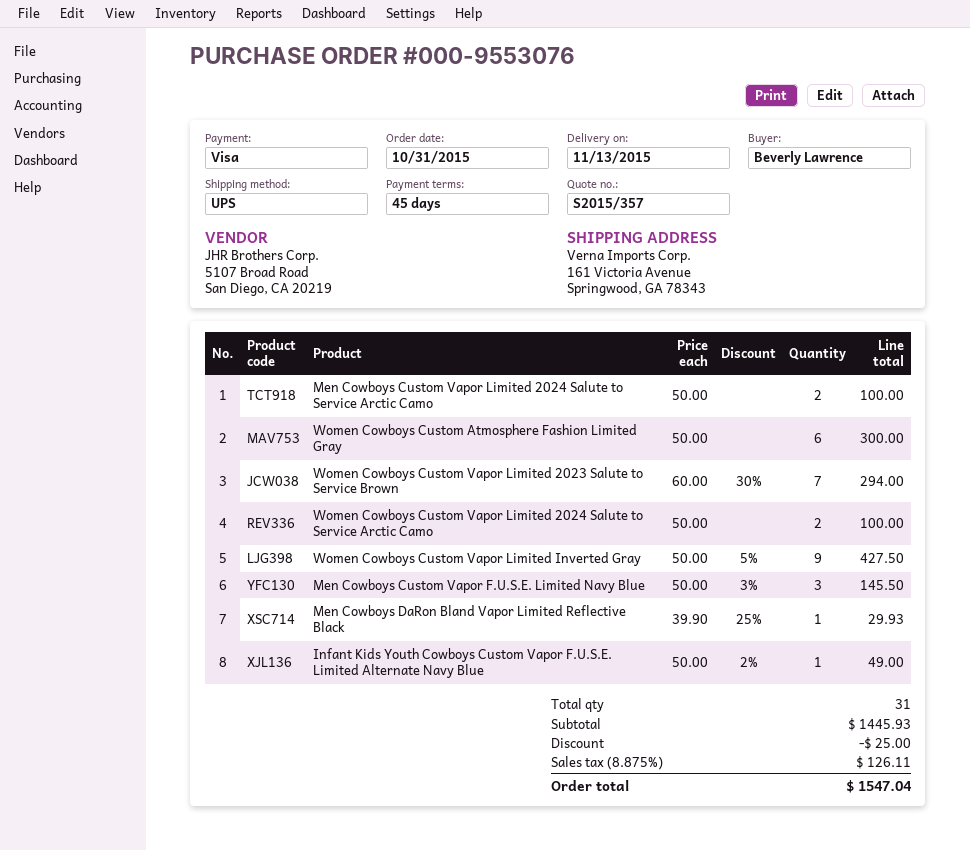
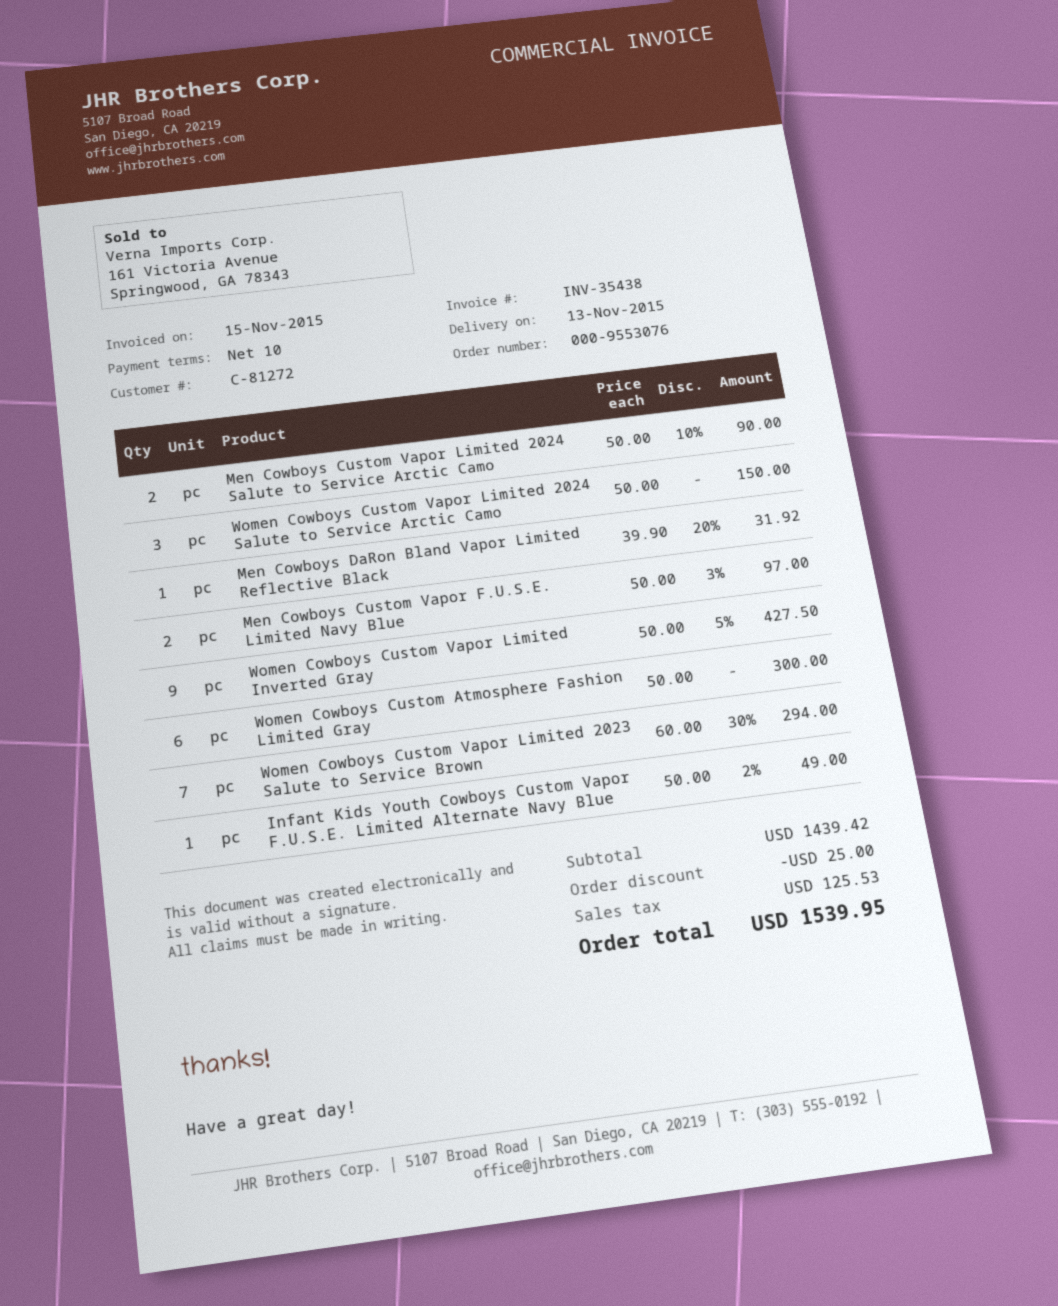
payment terms: 45 days -> 10 days
Men Cowboys Custom Vapor Limited 2024 Salute to Service Arctic Camo: 2 x 50.00 = 100.00 -> 2 x 50.00 - 10% = 90.00
Women Cowboys Custom Vapor Limited 2024 Salute to Service Arctic Camo: 2 x 50.00 = 100.00 -> 3 x 50.00 = 150.00
Men Cowboys Custom Vapor F.U.S.E. Limited Navy Blue: 3 x 50.00 - 3% = 145.50 -> 2 x 50.00 - 3% = 97.00
Men Cowboys DaRon Bland Vapor Limited Reflective Black: 1 x 39.90 - 25% = 29.93 -> 1 x 39.90 - 20% = 31.92
subtotal: 1445.93 -> 1439.42
tax: 126.11 -> 125.53
total: 1547.04 -> 1539.95

